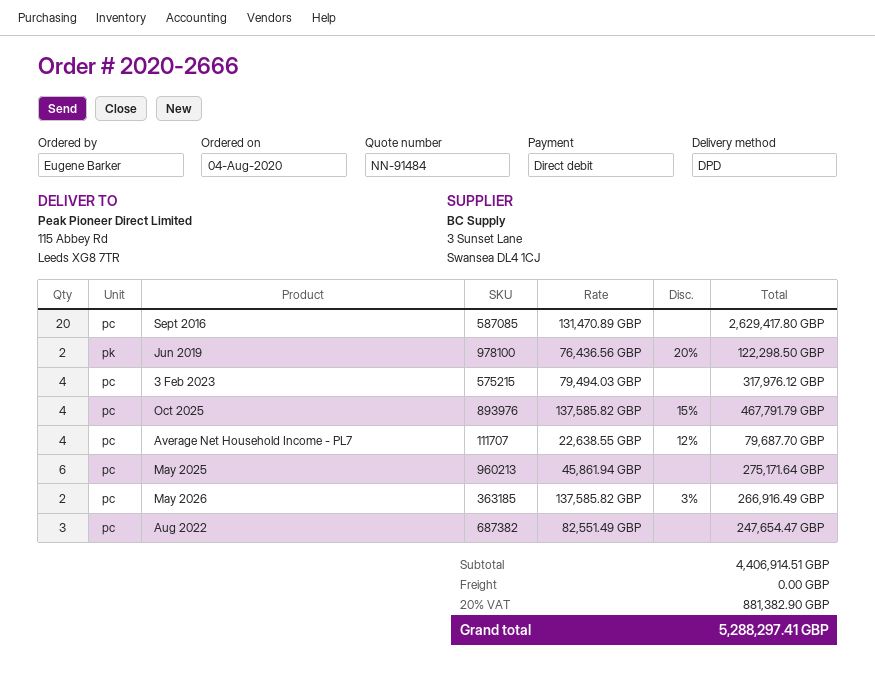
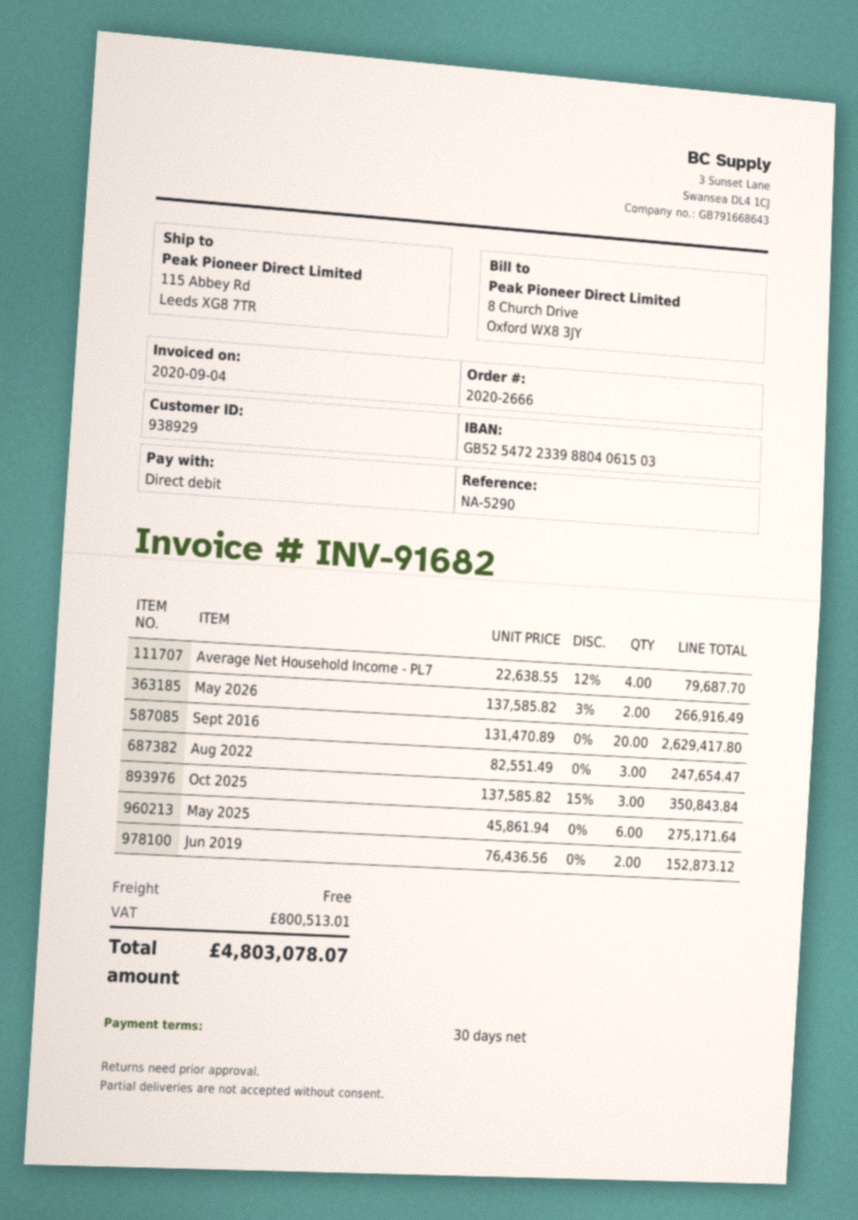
Jun 2019: 2 x 76436.56 - 20% = 122298.50 -> 2 x 76436.56 = 152873.12
3 Feb 2023: 4 x 79494.03 = 317976.12 -> none
Oct 2025: 4 x 137585.82 - 15% = 467791.79 -> 3 x 137585.82 - 15% = 350843.84
tax: 881382.90 -> 800513.01
total: 5288297.41 -> 4803078.07

